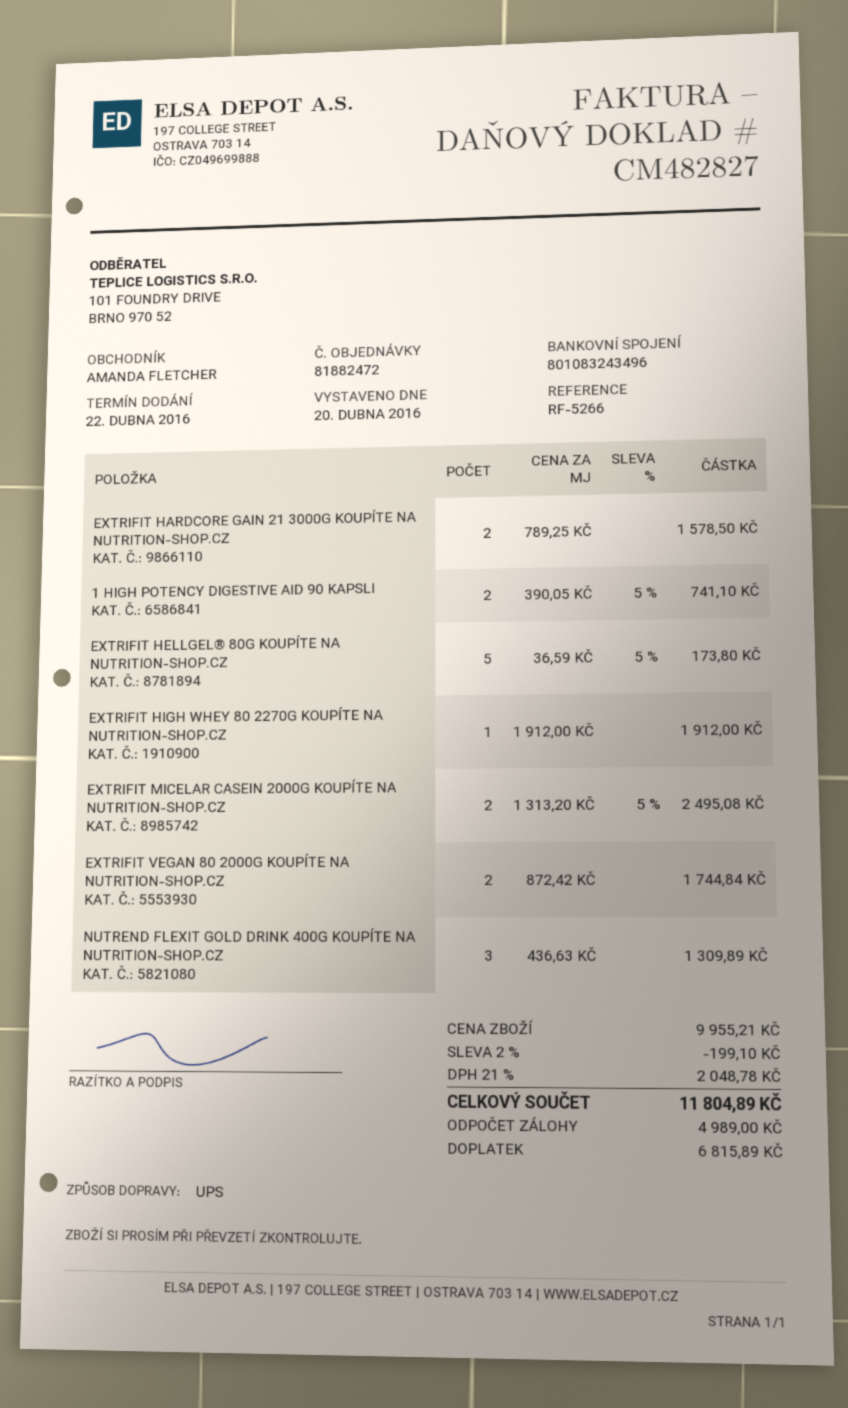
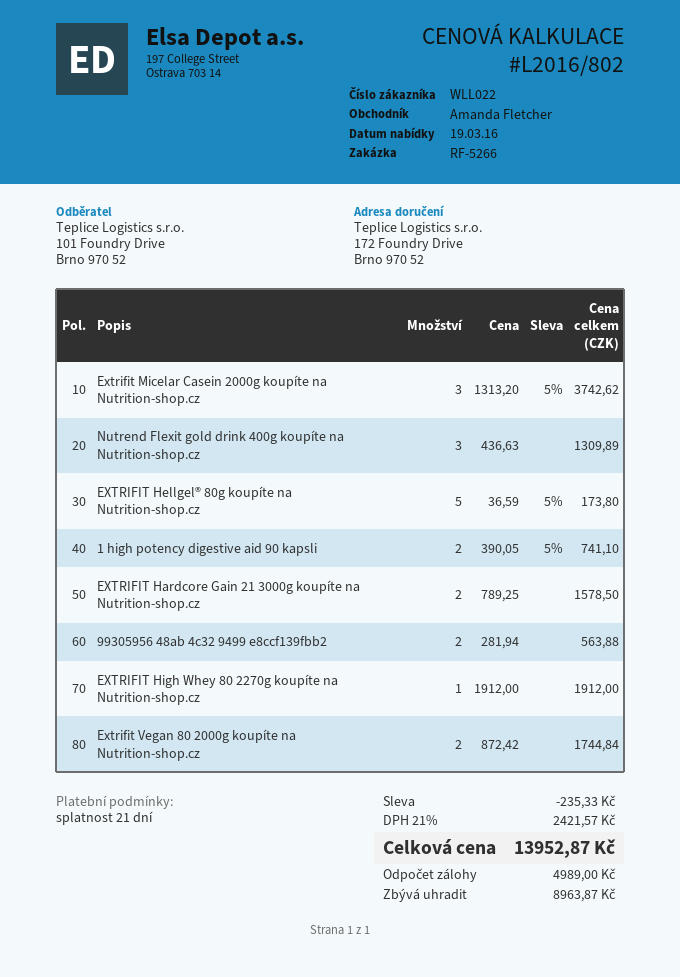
EXTRIFIT MICELAR CASEIN 2000G KOUPÍTE NA NUTRITION-SHOP.CZ: 2 x 1313.20 - 5% = 2495.08 -> 3 x 1313.20 - 5% = 3742.62
99305956 48ab 4c32 9499 e8ccf139fbb2: none -> 2 x 281.94 = 563.88
discount: 199.10 -> 235.33
tax: 21% = 2048.78 -> 21% = 2421.57
total: 11804.89 -> 13952.87
balance: 6815.89 -> 8963.87

